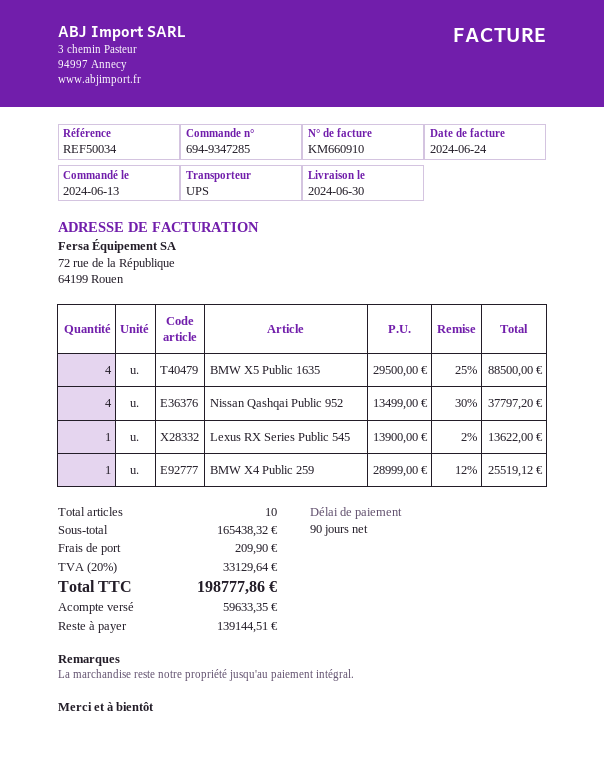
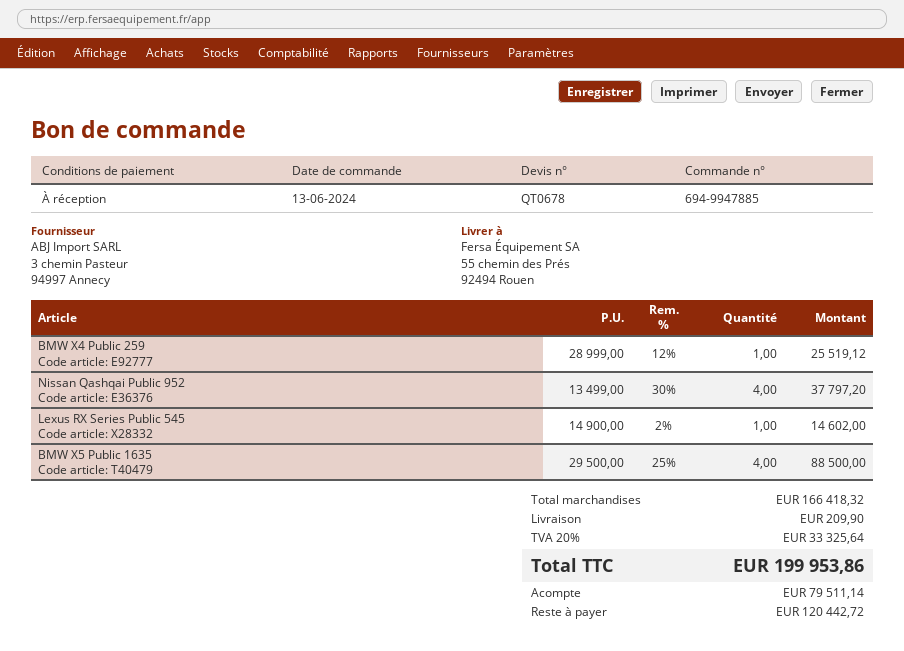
order number: 694-9347285 -> 694-9947885
payment terms: 90 days -> on receipt
Lexus RX Series Public 545: 1 x 13900.00 - 2% = 13622.00 -> 1 x 14900.00 - 2% = 14602.00
subtotal: 165438.32 -> 166418.32
tax: 20% = 33129.64 -> 20% = 33325.64
total: 198777.86 -> 199953.86
deposit: 59633.35 -> 79511.14
balance: 139144.51 -> 120442.72

